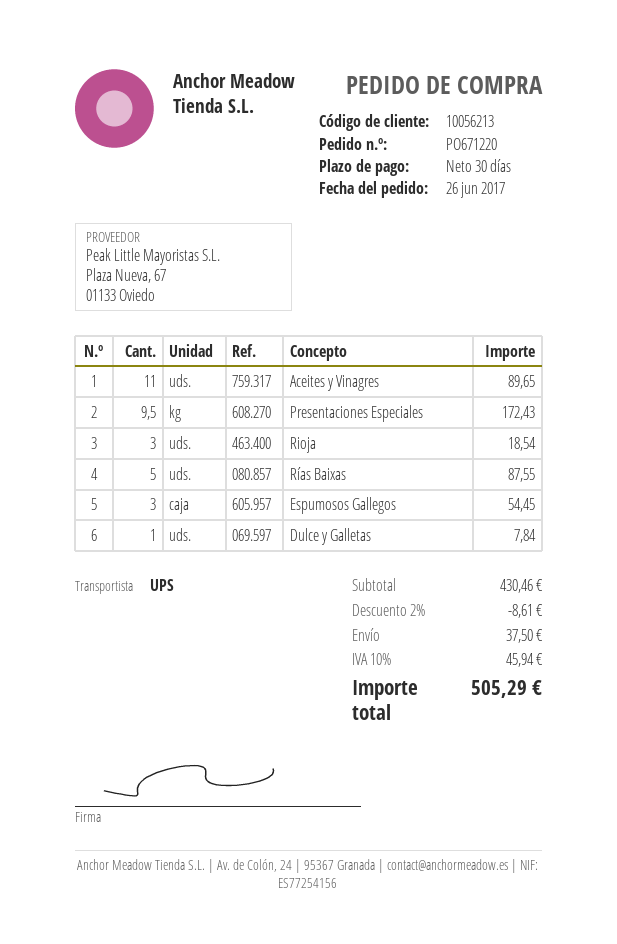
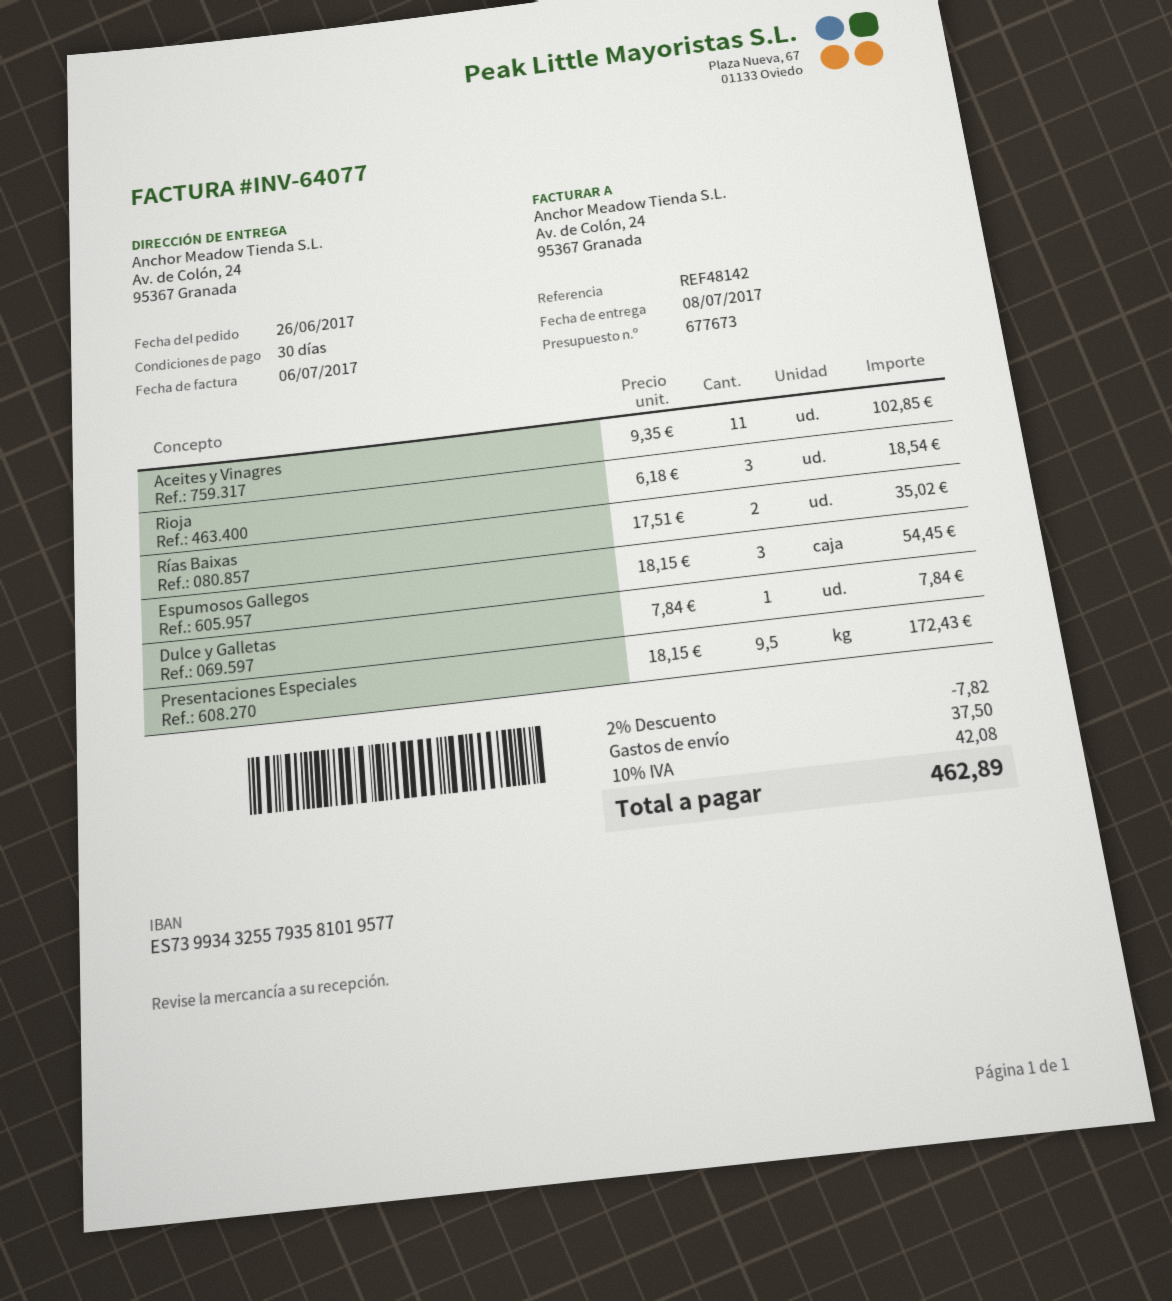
Aceites y Vinagres: 11 for 89.65 -> 11 for 102.85
Rías Baixas: 5 for 87.55 -> 2 for 35.02
discount: 2% = 8.61 -> 2% = 7.82
tax: 10% = 45.94 -> 10% = 42.08
total: 505.29 -> 462.89

